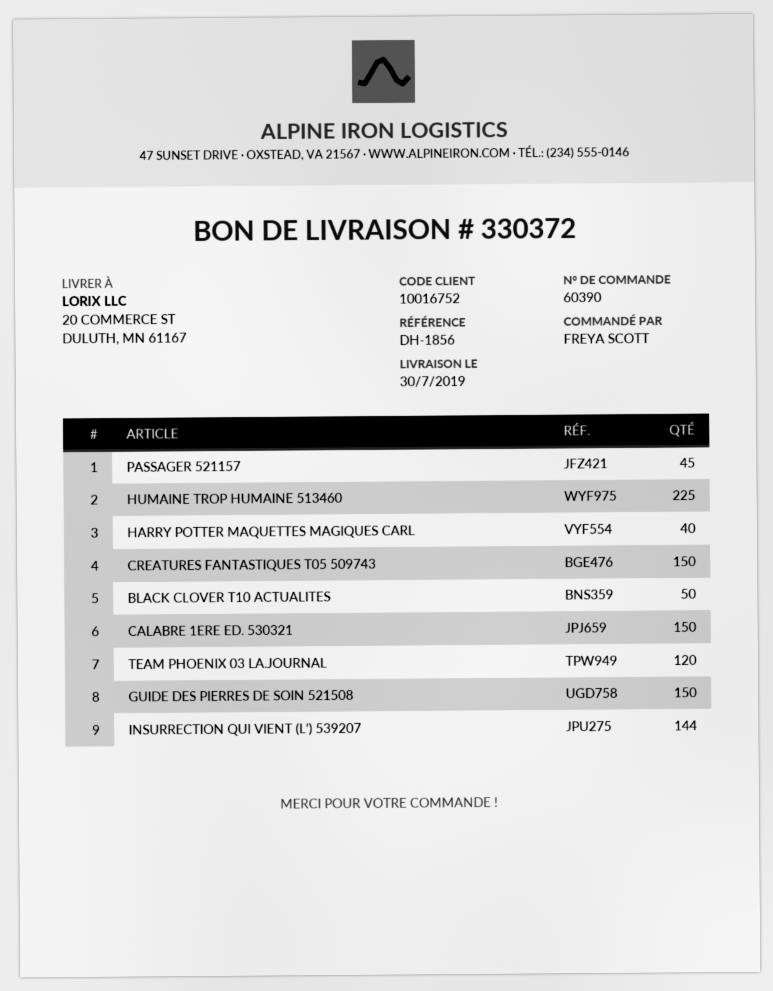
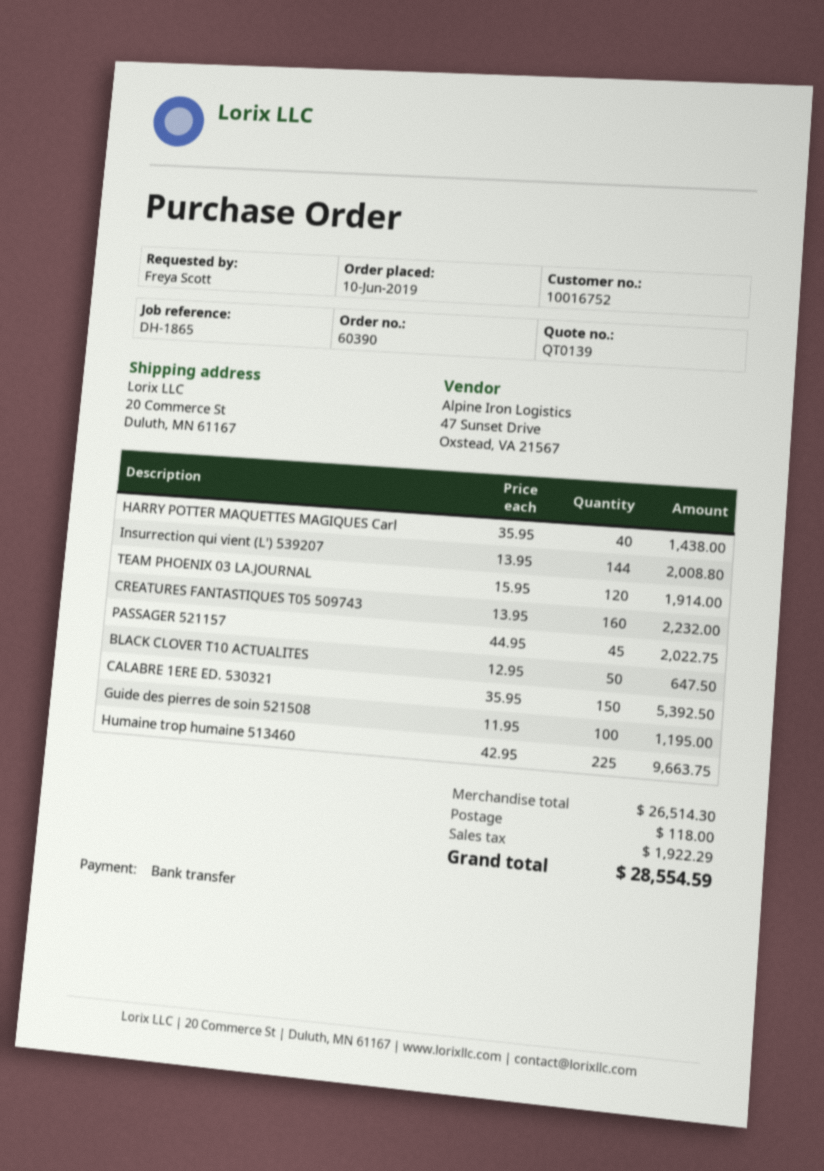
reference: DH-1856 -> DH-1865
CREATURES FANTASTIQUES T05 509743: 150 -> 160
GUIDE DES PIERRES DE SOIN 521508: 150 -> 100

